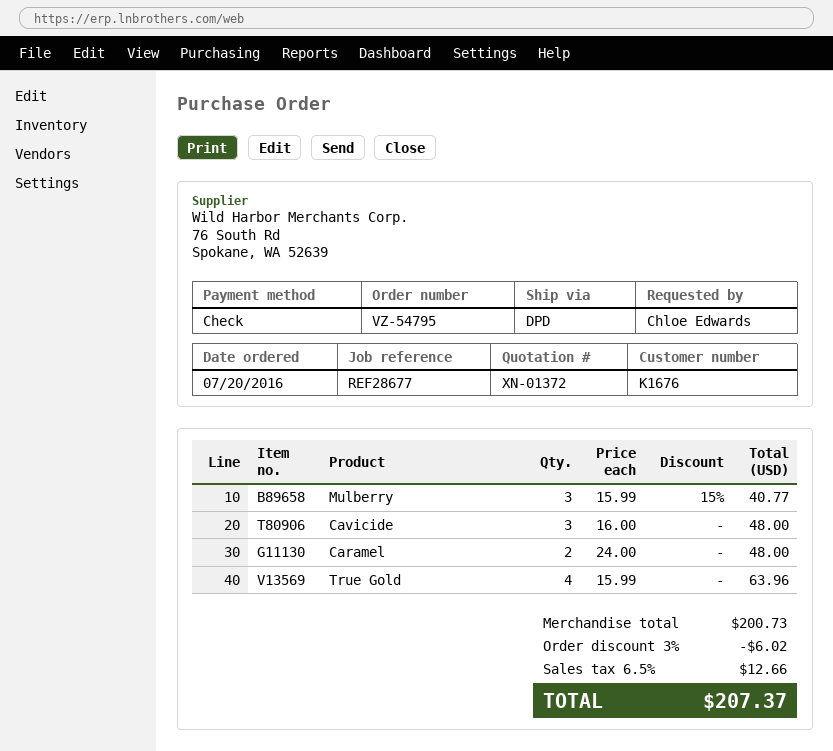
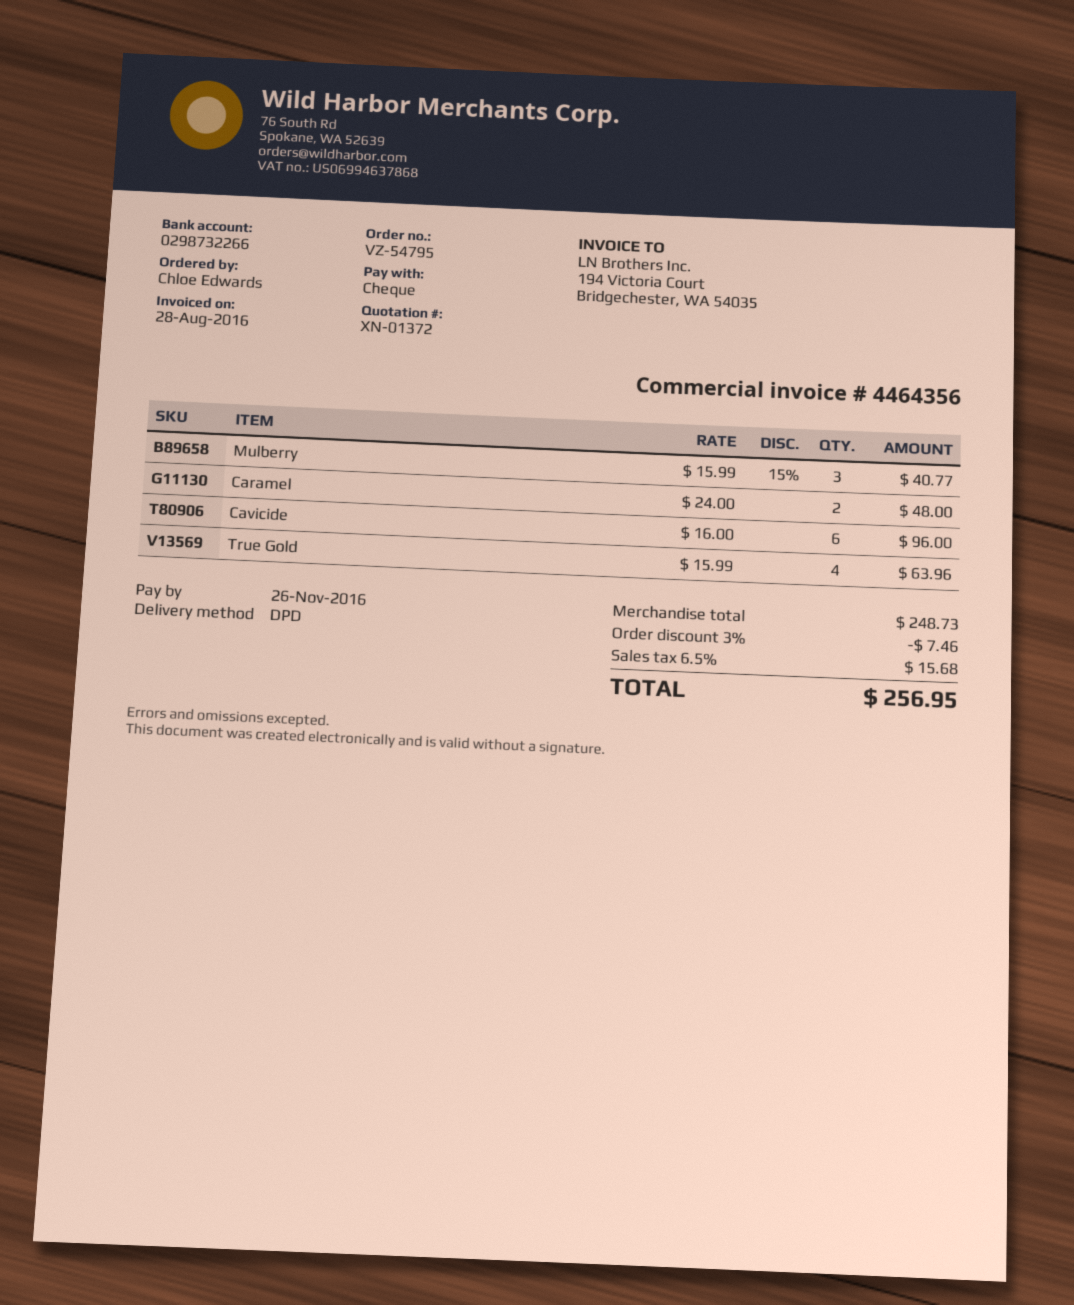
Cavicide: 3 x 16.00 = 48.00 -> 6 x 16.00 = 96.00
subtotal: 200.73 -> 248.73
discount: 3% = 6.02 -> 3% = 7.46
tax: 6.5% = 12.66 -> 6.5% = 15.68
total: 207.37 -> 256.95

